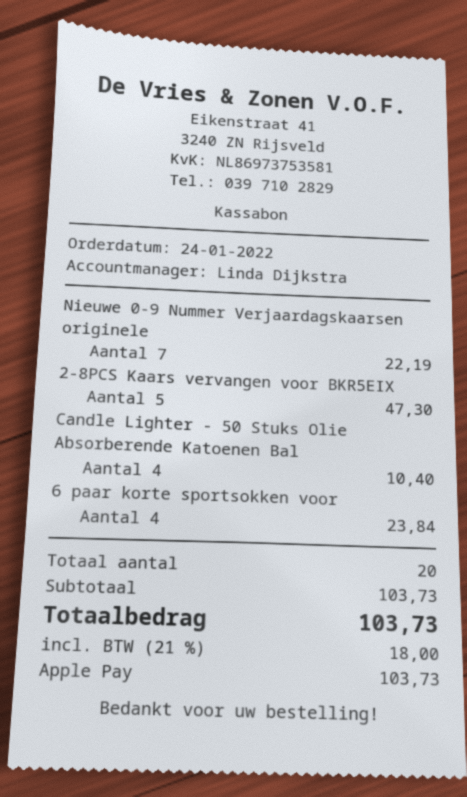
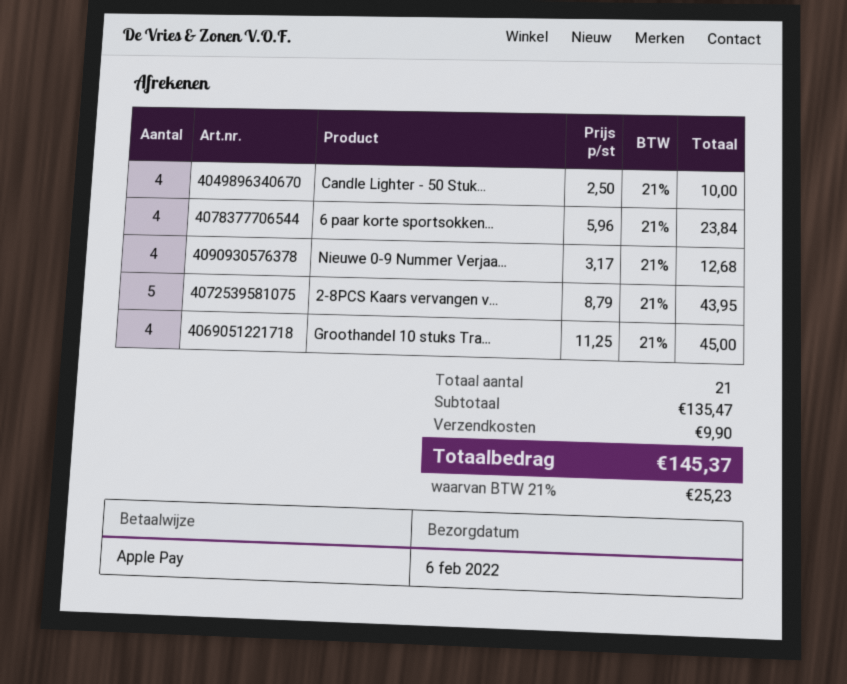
Nieuwe 0-9 Nummer Verjaardagskaarsen originele: 7 for 22.19 -> 4 for 12.68
2-8PCS Kaars vervangen voor BKR5EIX: 5 for 47.30 -> 5 for 43.95
Candle Lighter - 50 Stuks Olie Absorberende Katoenen Bal: 4 for 10.40 -> 4 for 10.00
Groothandel 10 stuks Tra...: none -> 4 for 45.00
total quantity: 20 -> 21
subtotal: 103.73 -> 135.47
shipping: none -> 9.90
tax: 21% = 18.00 -> 21% = 25.23
total: 103.73 -> 145.37

